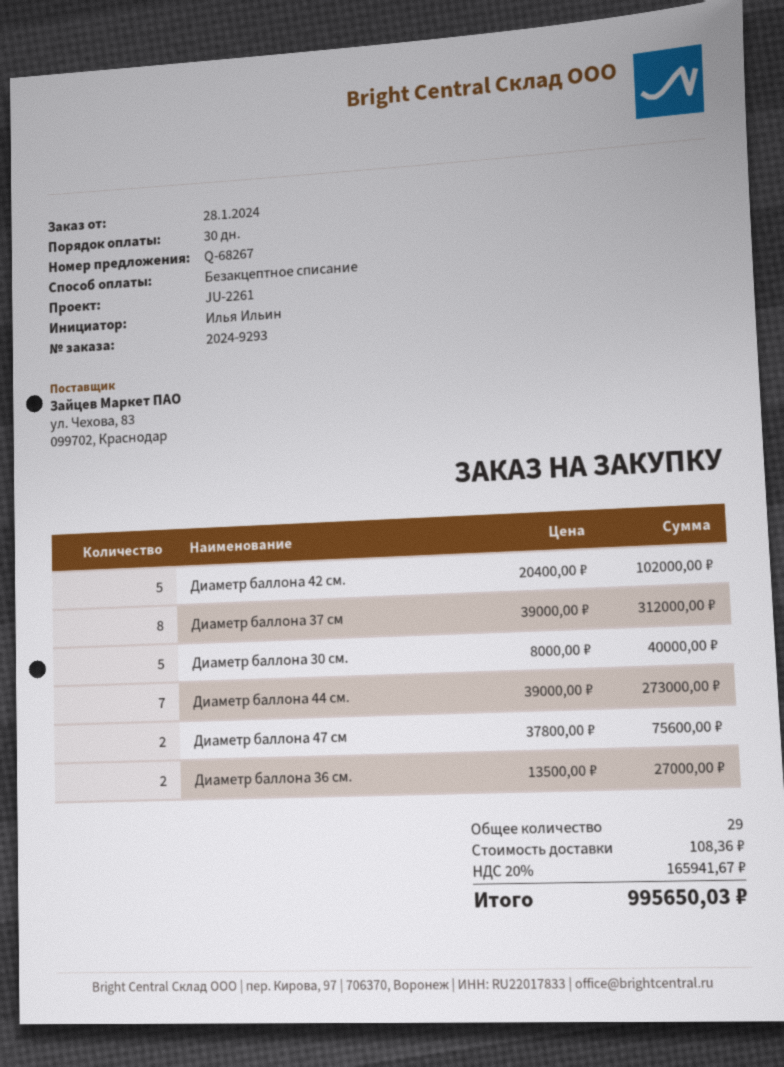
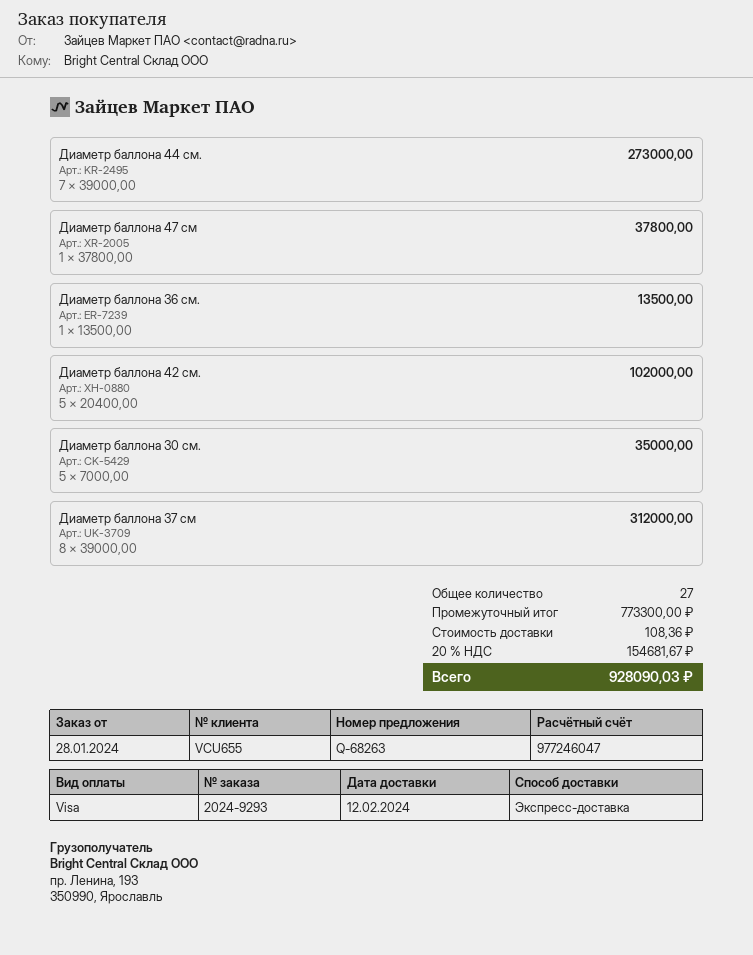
quote number: Q-68267 -> Q-68263
payment method: direct debit -> Visa
Диаметр баллона 30 см.: 5 x 8000.00 = 40000.00 -> 5 x 7000.00 = 35000.00
Диаметр баллона 47 см: 2 x 37800.00 = 75600.00 -> 1 x 37800.00 = 37800.00
Диаметр баллона 36 см.: 2 x 13500.00 = 27000.00 -> 1 x 13500.00 = 13500.00
total quantity: 29 -> 27
tax: 20% = 165941.67 -> 20% = 154681.67
total: 995650.03 -> 928090.03

